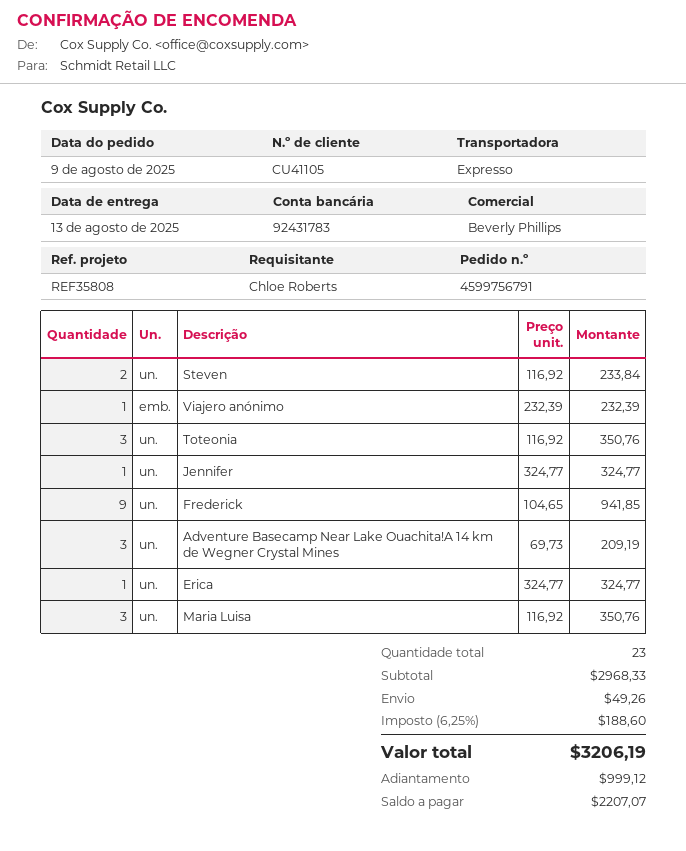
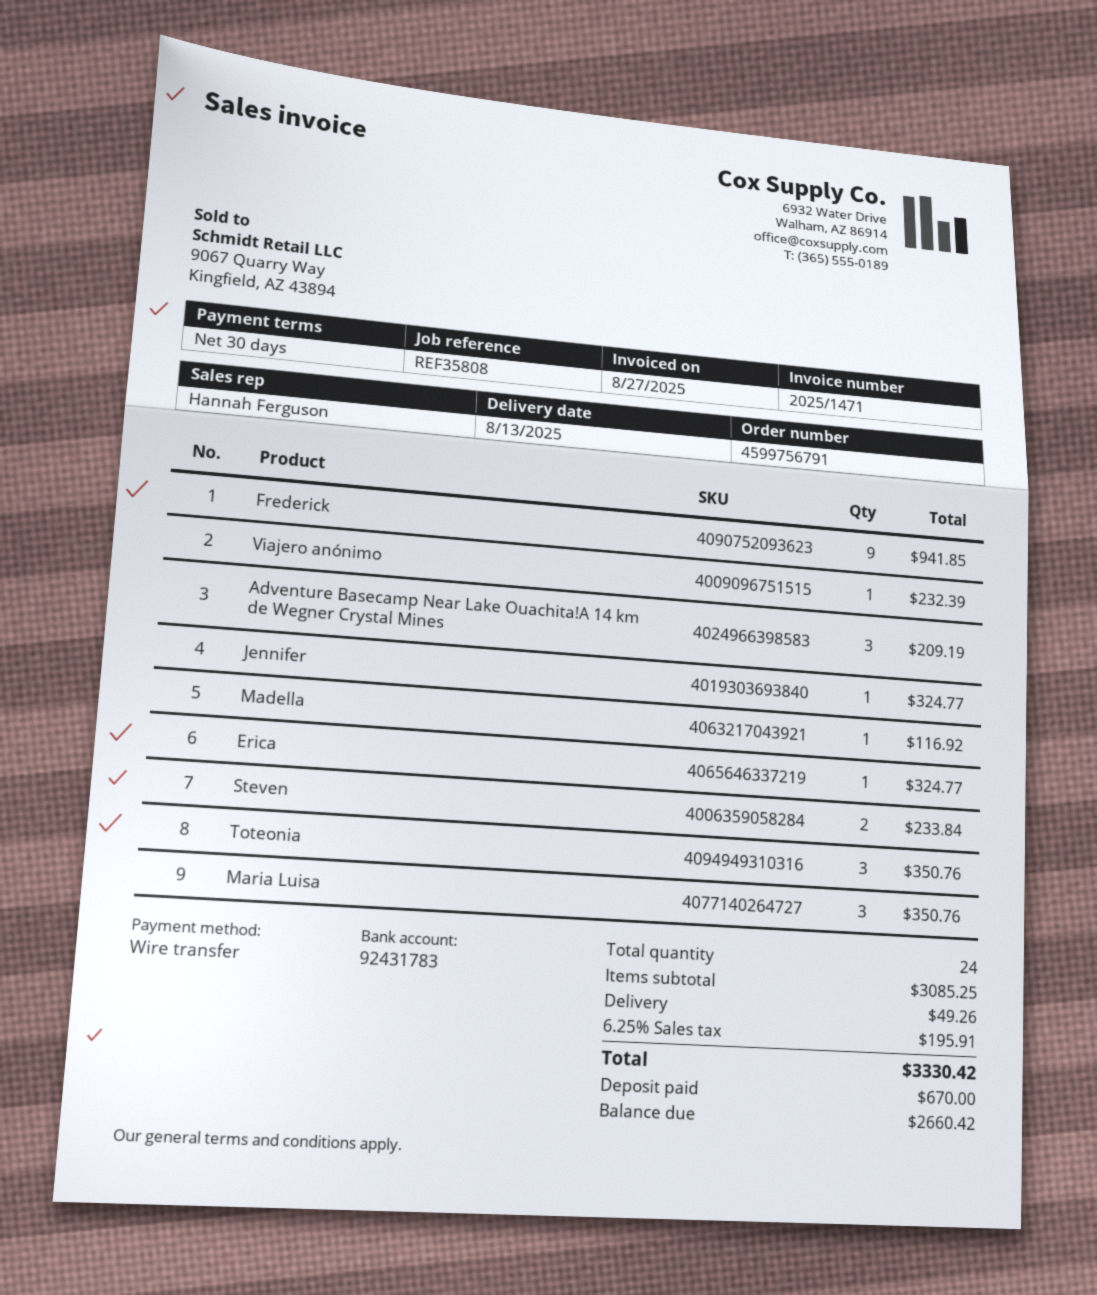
sales rep: Beverly Phillips -> Hannah Ferguson
Madella: none -> 1 for 116.92
total quantity: 23 -> 24
subtotal: 2968.33 -> 3085.25
tax: 6.25% = 188.60 -> 6.25% = 195.91
total: 3206.19 -> 3330.42
deposit: 999.12 -> 670.00
balance: 2207.07 -> 2660.42

